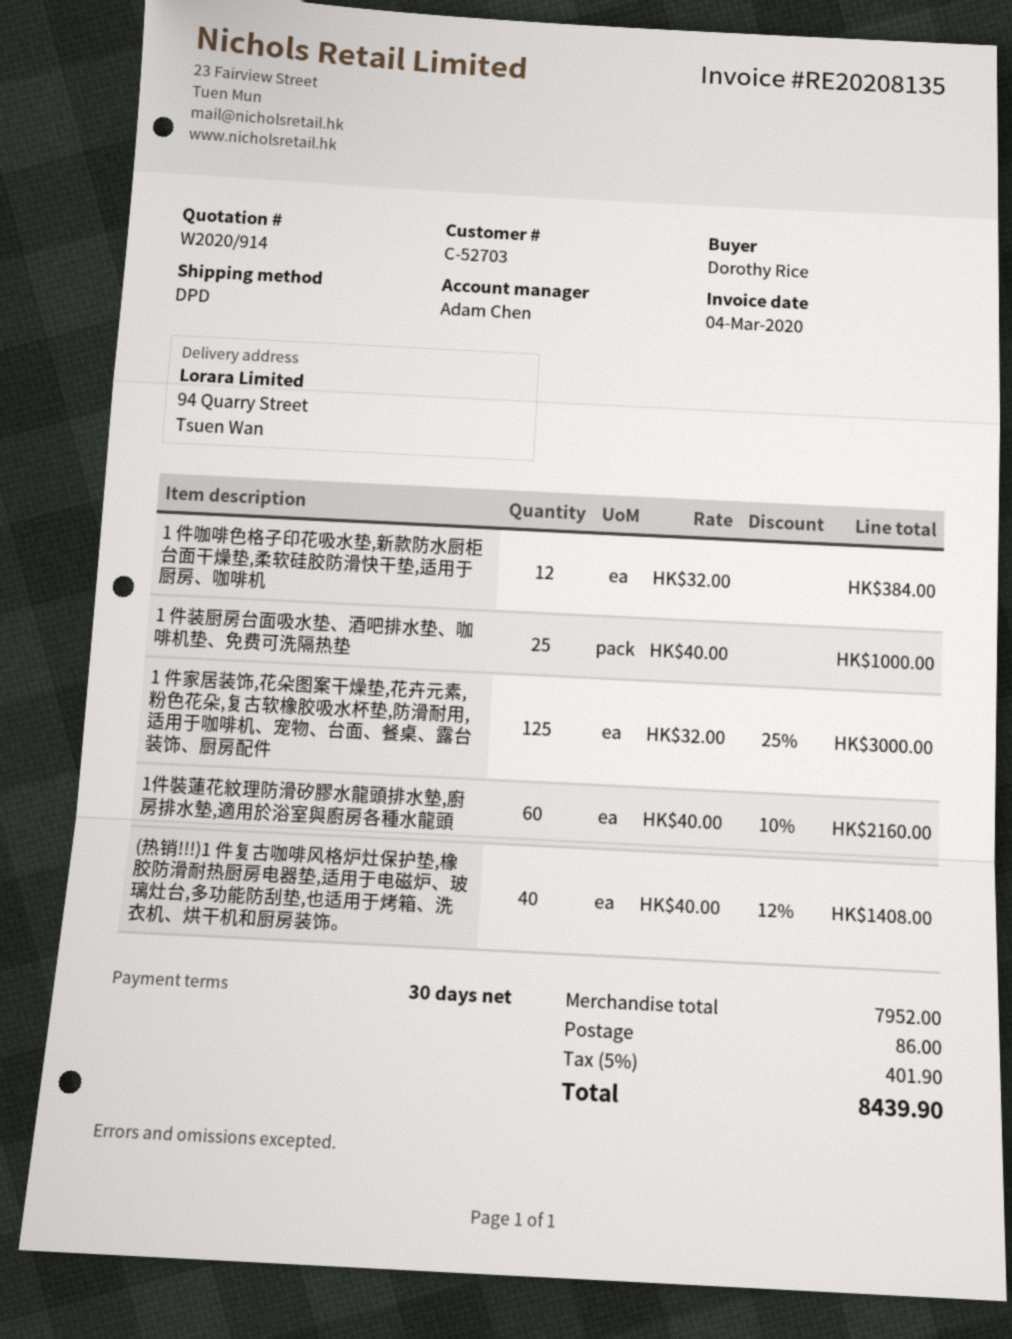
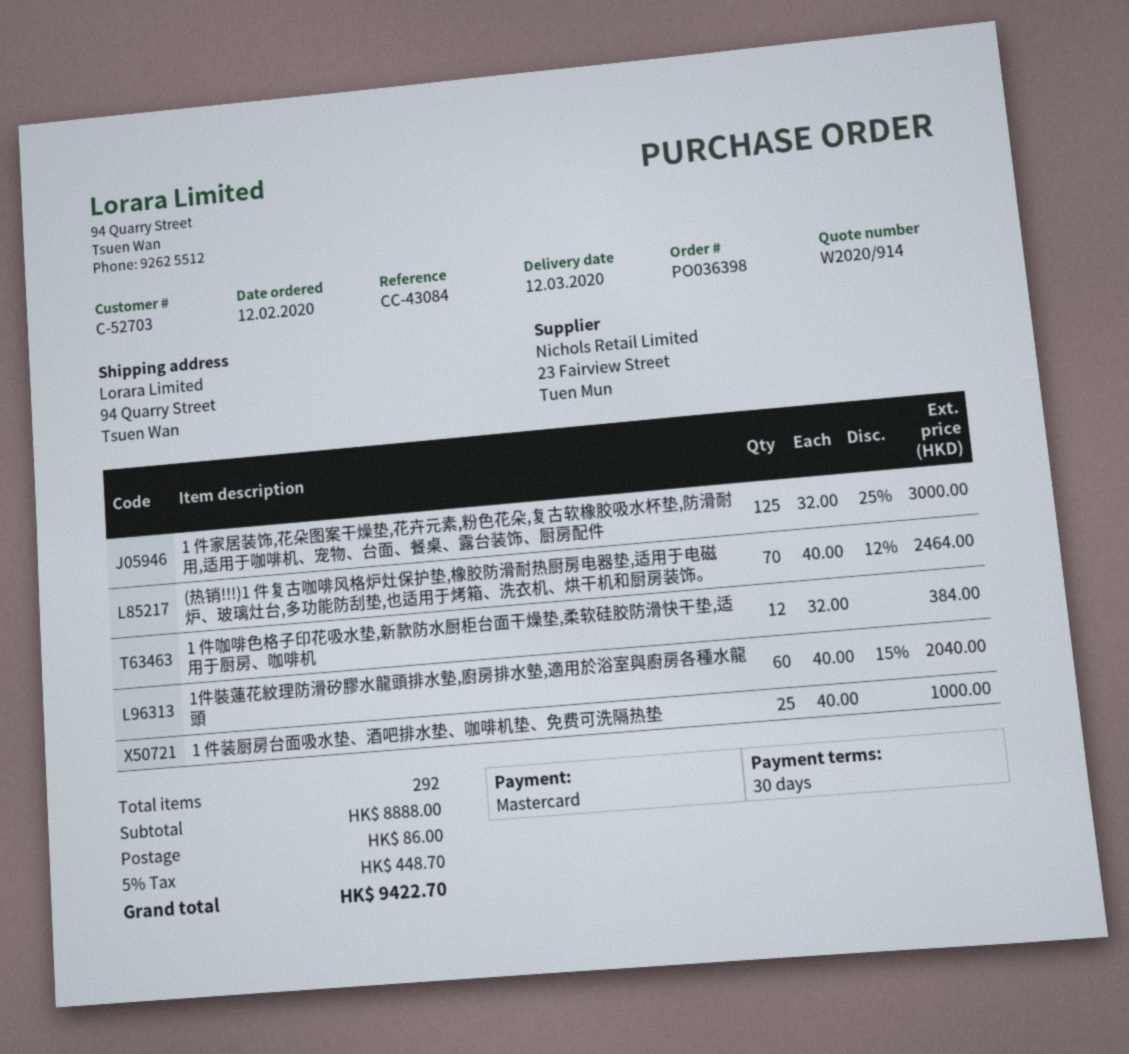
1件裝蓮花紋理防滑矽膠水龍頭排水墊,廚房排水墊,適用於浴室與廚房各種水龍頭: 60 x 40.00 - 10% = 2160.00 -> 60 x 40.00 - 15% = 2040.00
(热销!!!)1 件复古咖啡风格炉灶保护垫,橡胶防滑耐热厨房电器垫,适用于电磁炉、玻璃灶台,多功能防刮垫,也适用于烤箱、洗衣机、烘干机和厨房装饰。: 40 x 40.00 - 12% = 1408.00 -> 70 x 40.00 - 12% = 2464.00
subtotal: 7952.00 -> 8888.00
tax: 5% = 401.90 -> 5% = 448.70
total: 8439.90 -> 9422.70

